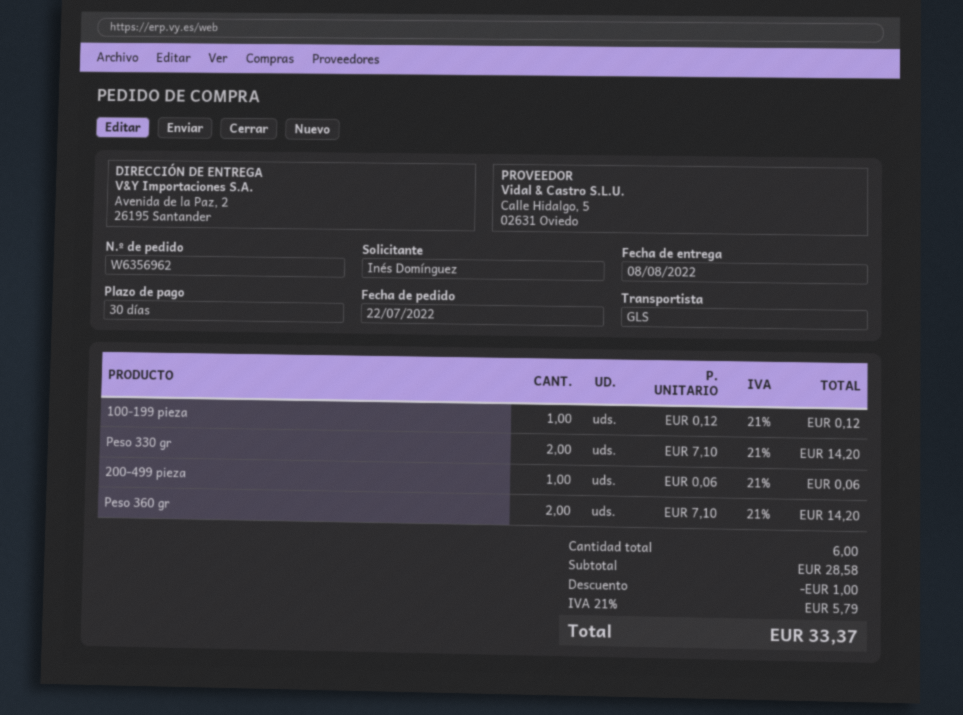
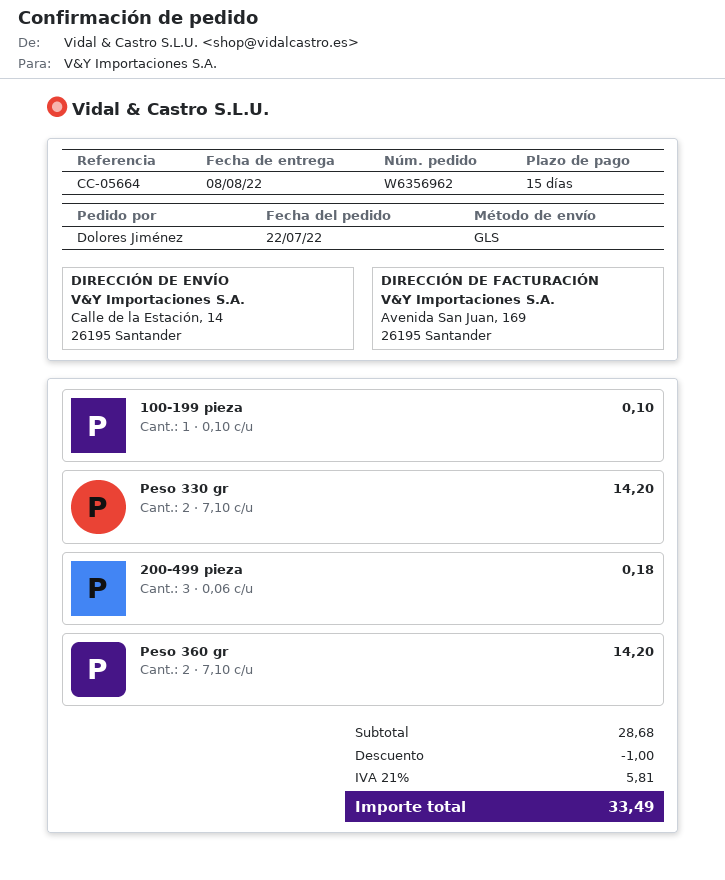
payment terms: 30 days -> 15 days
ordered by: Inés Domínguez -> Dolores Jiménez
ship to: Avenida de la Paz, 2, 26195 Santander -> Calle de la Estación, 14, 26195 Santander
100-199 pieza: 1 x 0.12 = 0.12 -> 1 x 0.10 = 0.10
200-499 pieza: 1 x 0.06 = 0.06 -> 3 x 0.06 = 0.18
subtotal: 28.58 -> 28.68
tax: 21% = 5.79 -> 21% = 5.81
total: 33.37 -> 33.49

